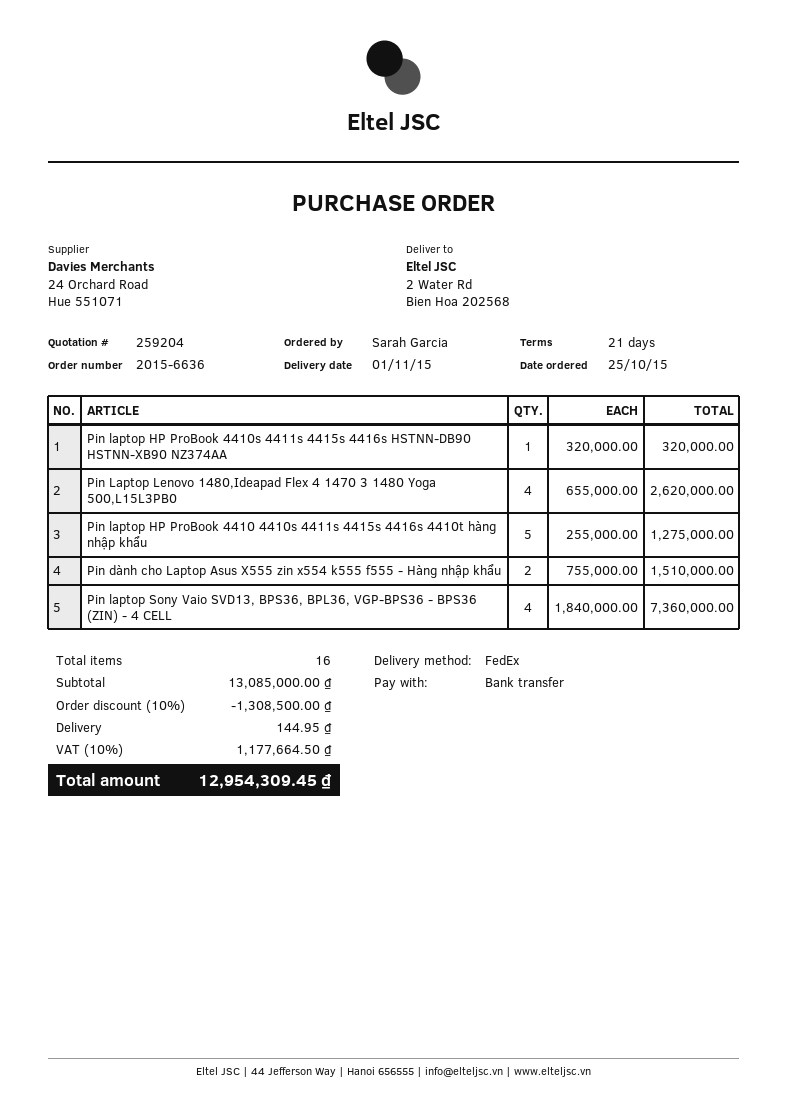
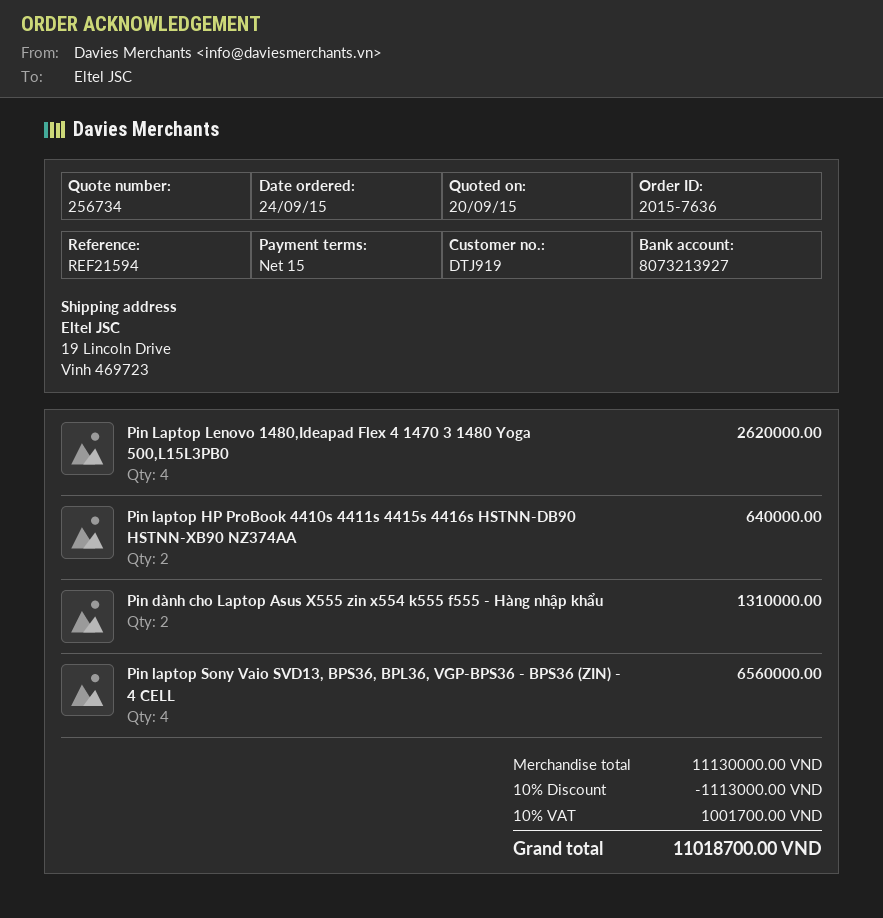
quote number: 259204 -> 256734
order number: 2015-6636 -> 2015-7636
order date: 2015-10-25 -> 2015-09-24
payment terms: 21 days -> 15 days
ship to: 2 Water Rd, Bien Hoa 202568 -> 19 Lincoln Drive, Vinh 469723
Pin laptop HP ProBook 4410s 4411s 4415s 4416s HSTNN-DB90 HSTNN-XB90 NZ374AA: 1 for 320000.00 -> 2 for 640000.00
Pin laptop HP ProBook 4410 4410s 4411s 4415s 4416s 4410t hàng nhập khẩu: 5 for 1275000.00 -> none
Pin dành cho Laptop Asus X555 zin x554 k555 f555 - Hàng nhập khẩu: 2 for 1510000.00 -> 2 for 1310000.00
Pin laptop Sony Vaio SVD13, BPS36, BPL36, VGP-BPS36 - BPS36 (ZIN) - 4 CELL: 4 for 7360000.00 -> 4 for 6560000.00
subtotal: 13085000.00 -> 11130000.00
discount: 10% = 1308500.00 -> 10% = 1113000.00
shipping: 144.95 -> none
tax: 10% = 1177664.50 -> 10% = 1001700.00
total: 12954309.45 -> 11018700.00

